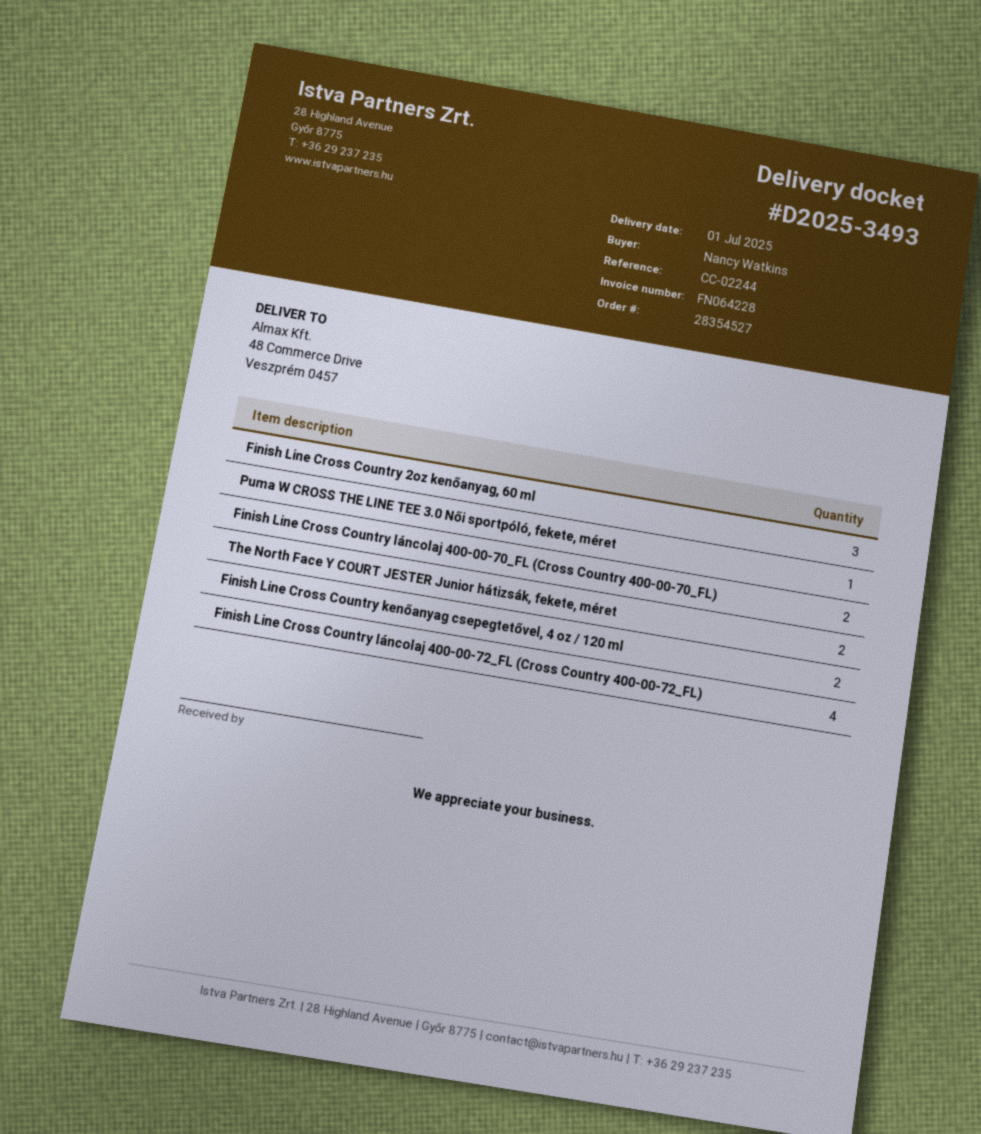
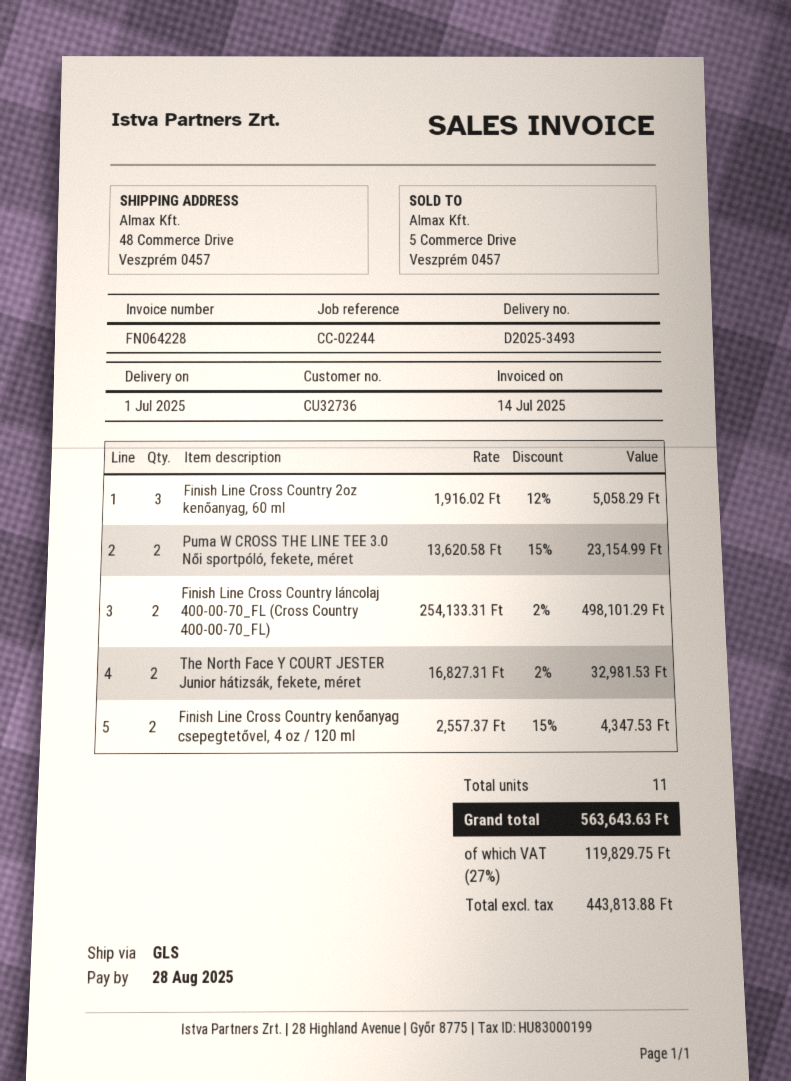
Puma W CROSS THE LINE TEE 3.0 Női sportpóló, fekete, méret: 1 -> 2
Finish Line Cross Country láncolaj 400-00-72_FL (Cross Country 400-00-72_FL): 4 -> none

